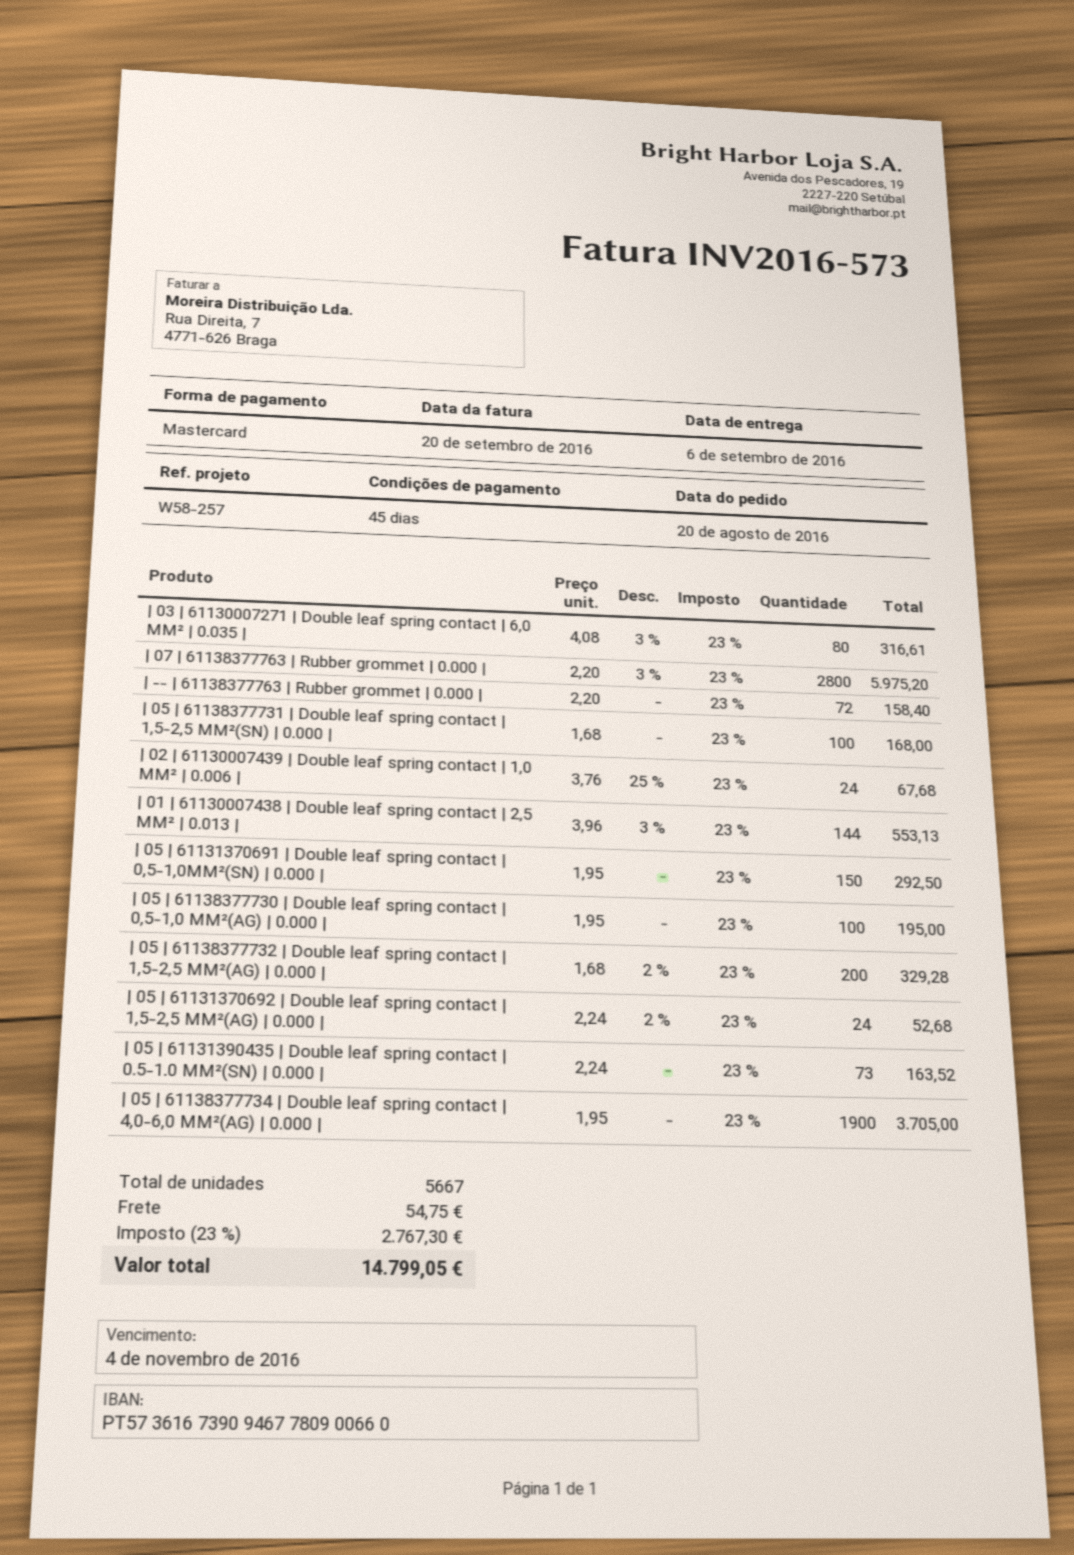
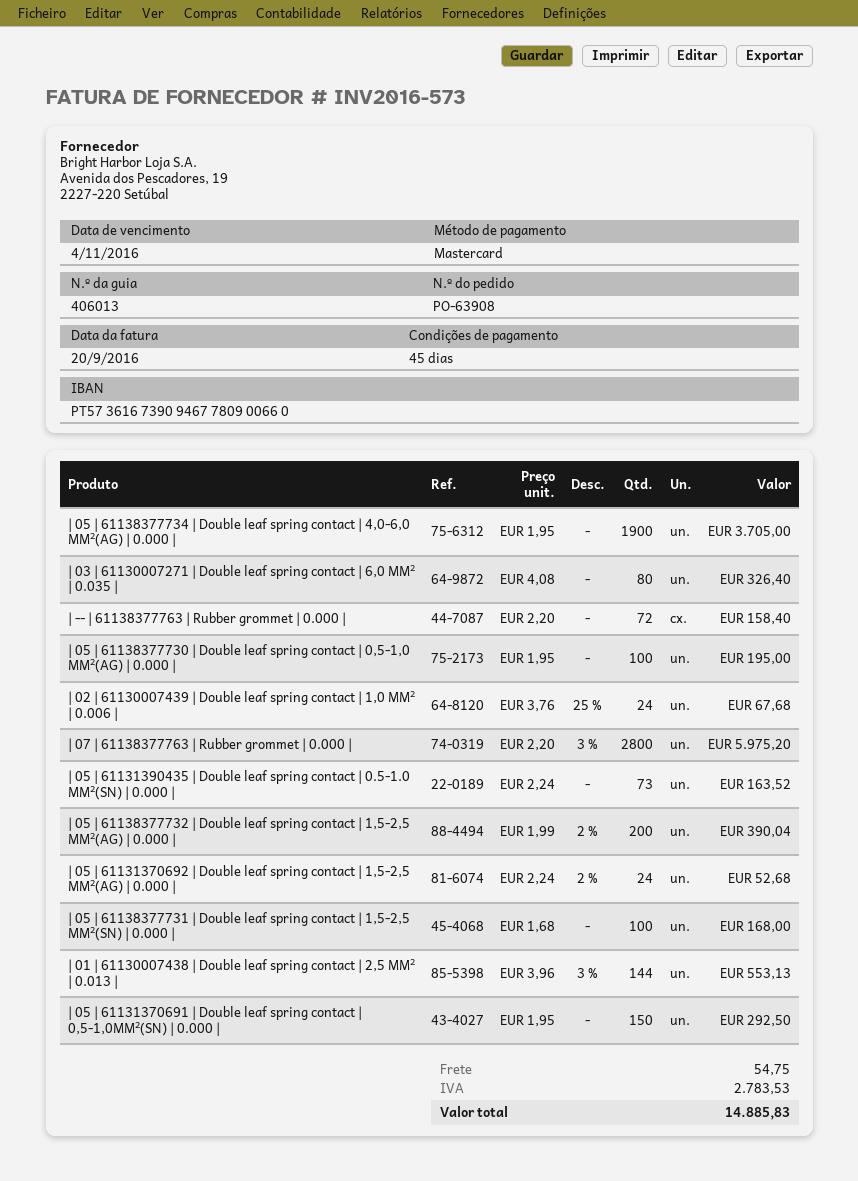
| 03 | 61130007271 | Double leaf spring contact | 6,0 MM² | 0.035 |: 80 x 4.08 - 3% = 316.61 -> 80 x 4.08 = 326.40
| 05 | 61138377732 | Double leaf spring contact | 1,5-2,5 MM²(AG) | 0.000 |: 200 x 1.68 - 2% = 329.28 -> 200 x 1.99 - 2% = 390.04
tax: 2767.30 -> 2783.53
total: 14799.05 -> 14885.83

